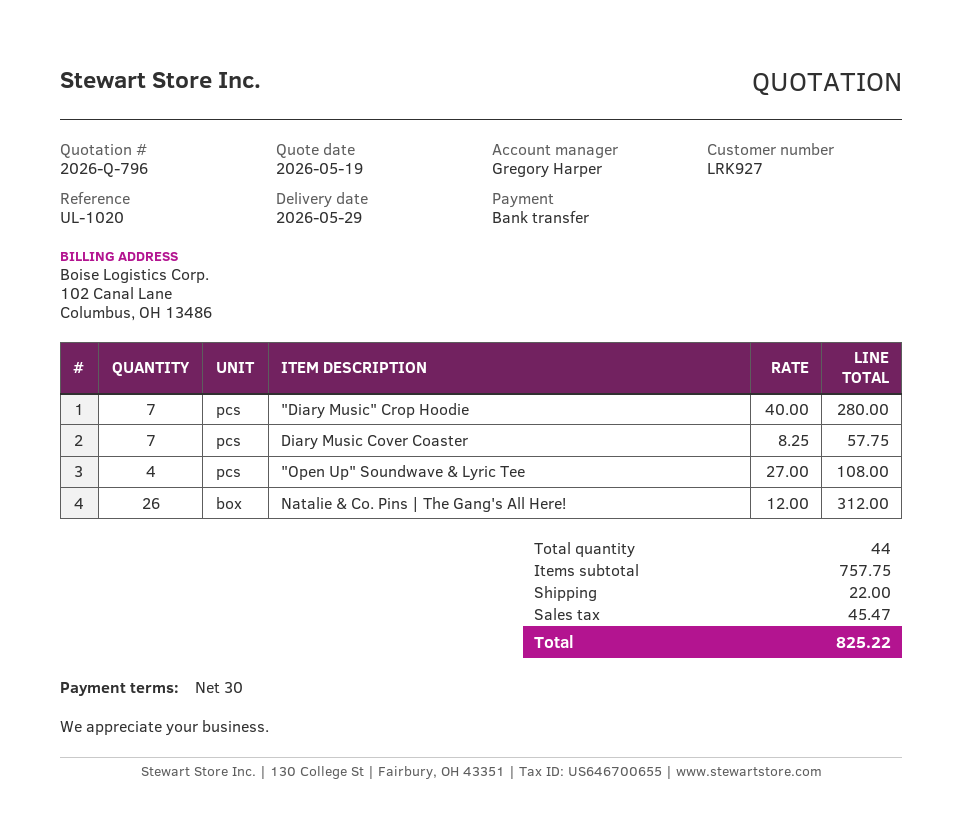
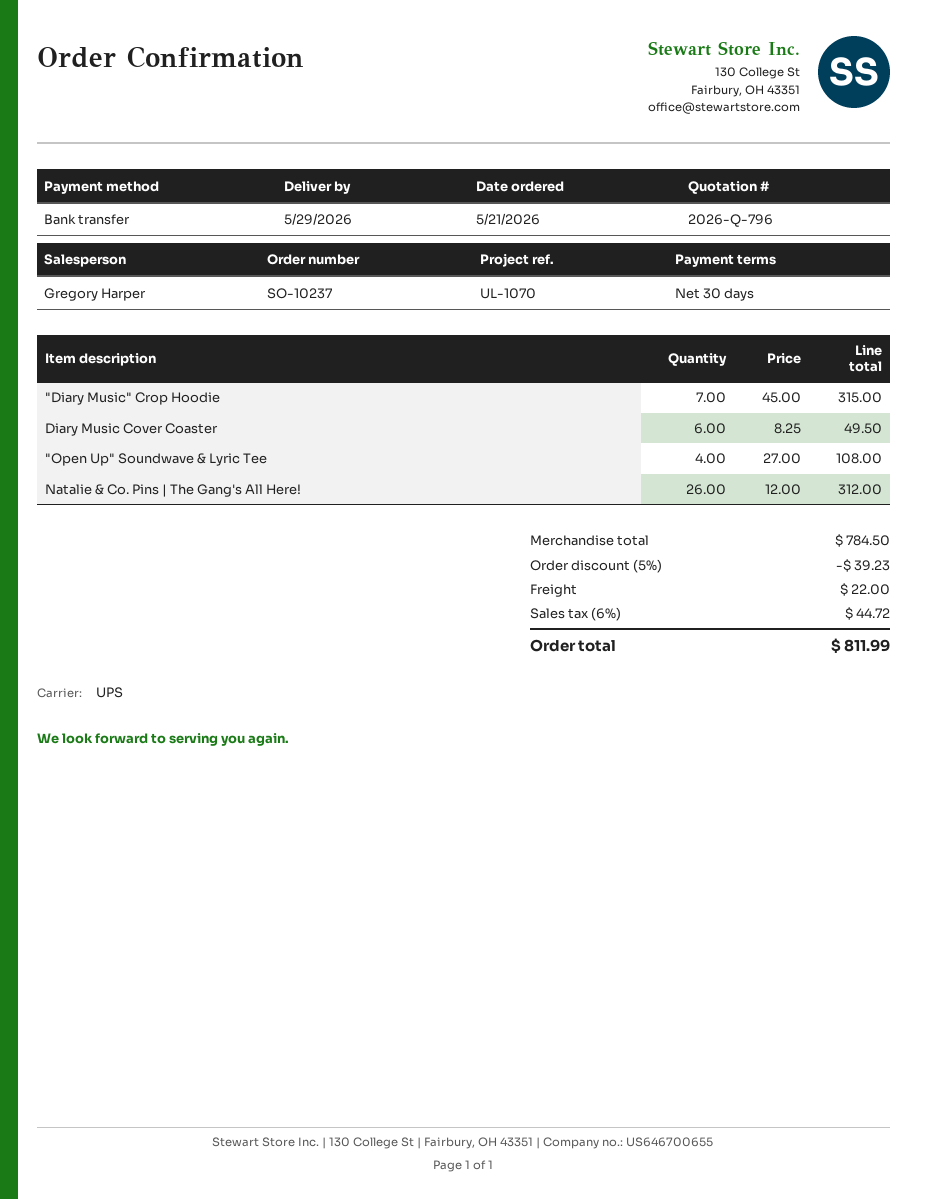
reference: UL-1020 -> UL-1070
"Diary Music" Crop Hoodie: 7 x 40.00 = 280.00 -> 7 x 45.00 = 315.00
Diary Music Cover Coaster: 7 x 8.25 = 57.75 -> 6 x 8.25 = 49.50
subtotal: 757.75 -> 784.50
discount: none -> 5% = 39.23
tax: 45.47 -> 44.72
total: 825.22 -> 811.99

